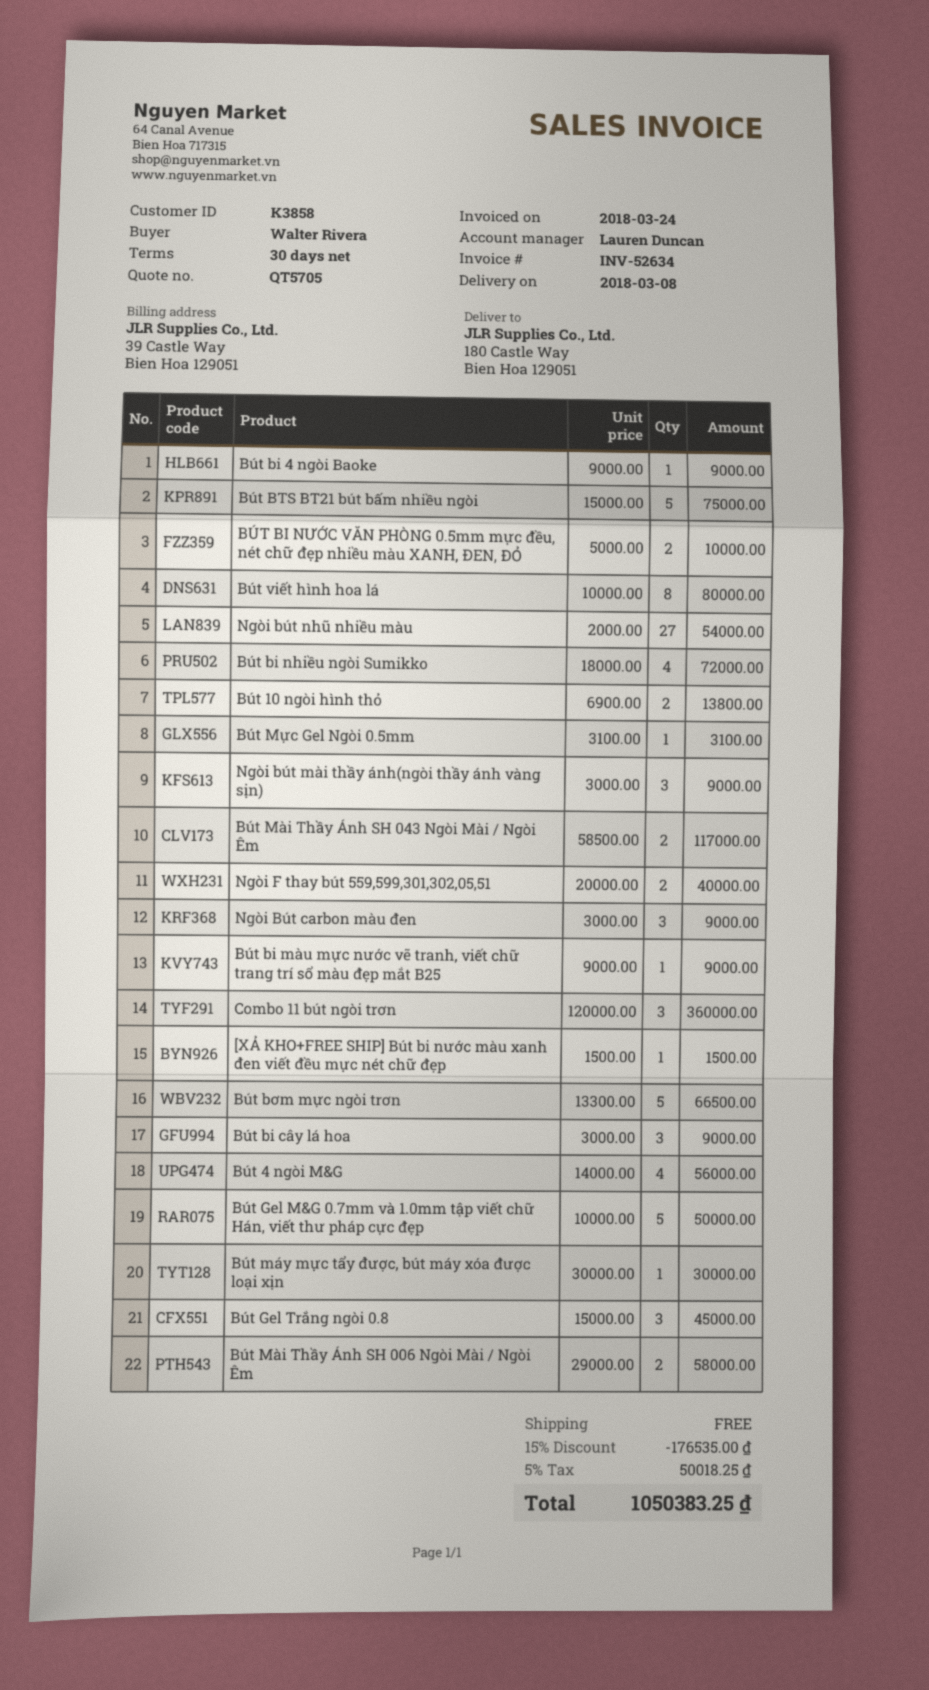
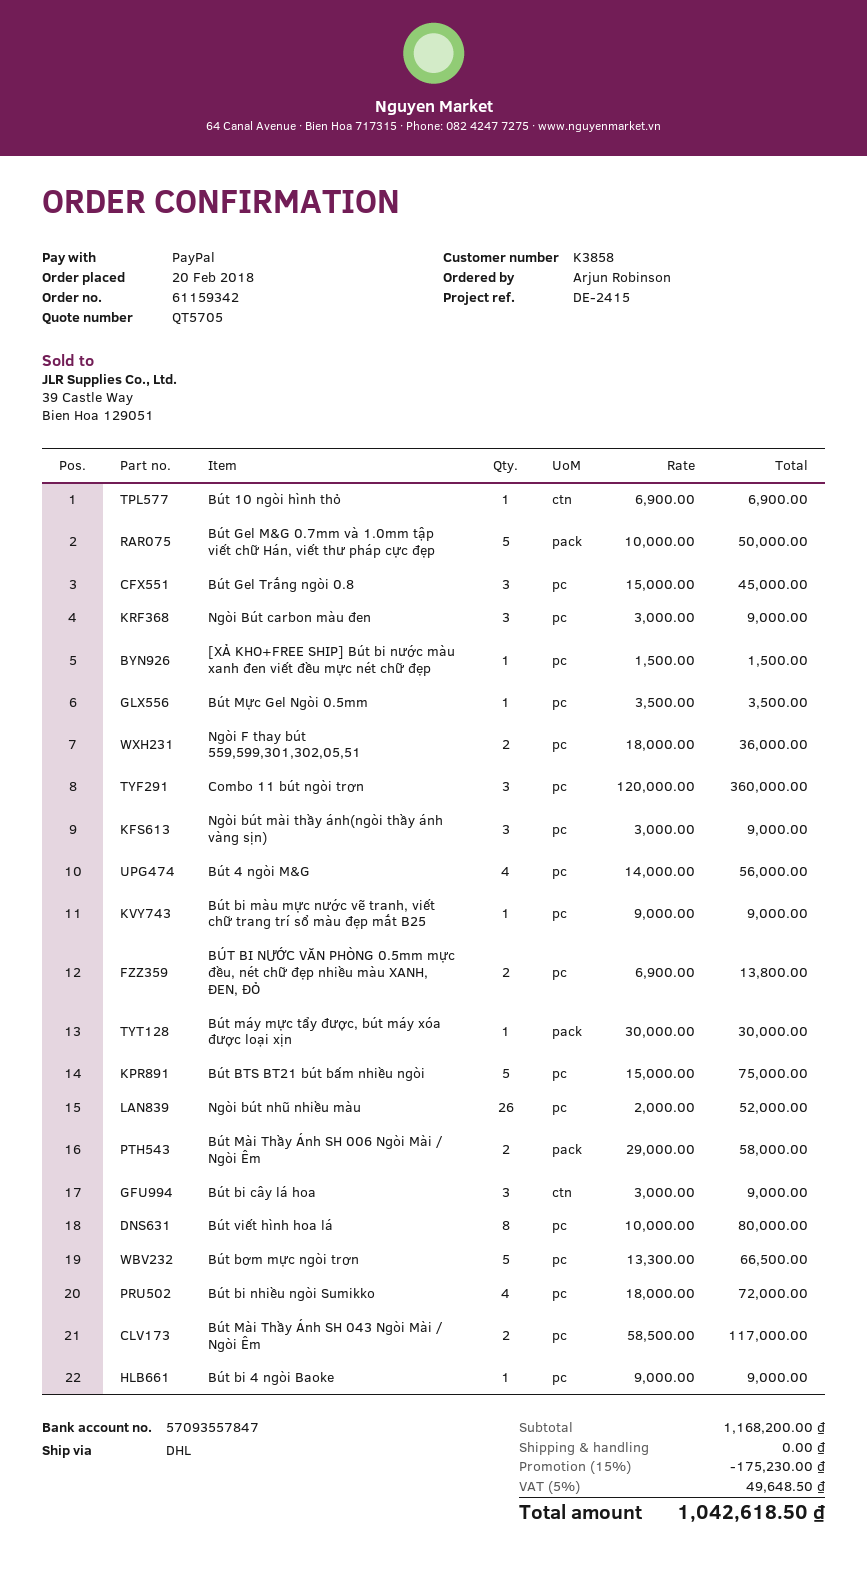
ordered by: Walter Rivera -> Arjun Robinson
BÚT BI NƯỚC VĂN PHÒNG 0.5mm mực đều, nét chữ đẹp nhiều màu XANH, ĐEN, ĐỎ: 2 x 5000.00 = 10000.00 -> 2 x 6900.00 = 13800.00
Ngòi bút nhũ nhiều màu: 27 x 2000.00 = 54000.00 -> 26 x 2000.00 = 52000.00
Bút 10 ngòi hình thỏ: 2 x 6900.00 = 13800.00 -> 1 x 6900.00 = 6900.00
Bút Mực Gel Ngòi 0.5mm: 1 x 3100.00 = 3100.00 -> 1 x 3500.00 = 3500.00
Ngòi F thay bút 559,599,301,302,05,51: 2 x 20000.00 = 40000.00 -> 2 x 18000.00 = 36000.00
discount: 15% = 176535.00 -> 15% = 175230.00
tax: 5% = 50018.25 -> 5% = 49648.50
total: 1050383.25 -> 1042618.50

